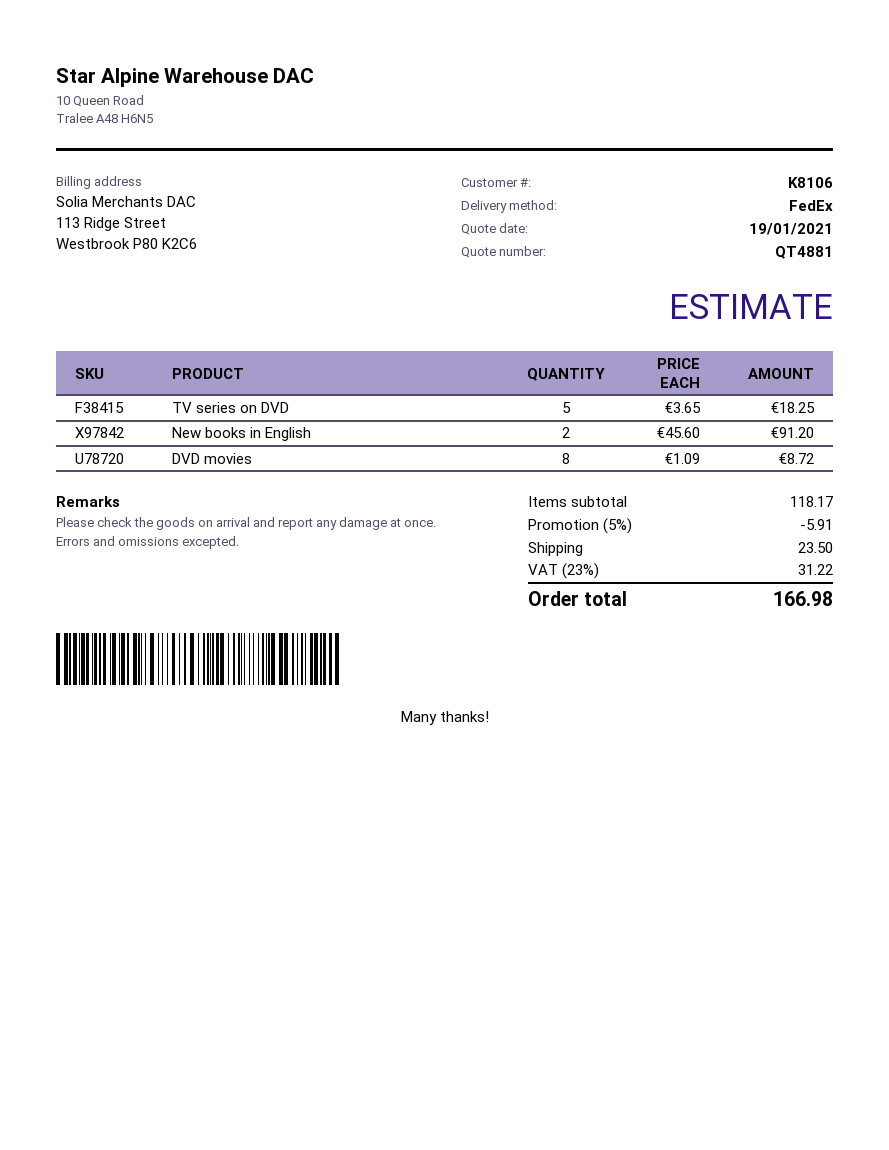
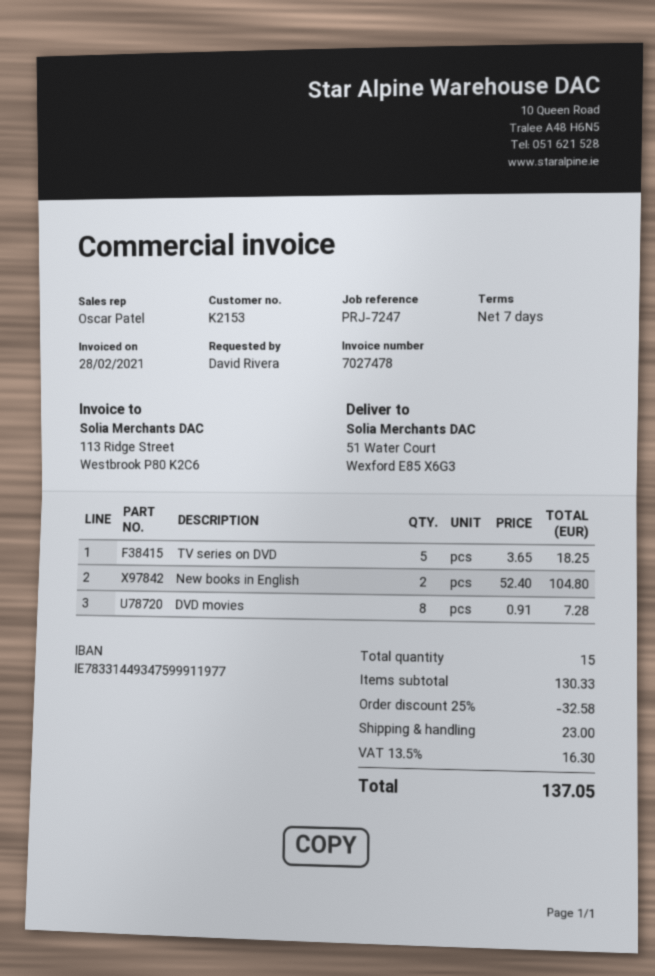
customer number: K8106 -> K2153
New books in English: 2 x 45.60 = 91.20 -> 2 x 52.40 = 104.80
DVD movies: 8 x 1.09 = 8.72 -> 8 x 0.91 = 7.28
subtotal: 118.17 -> 130.33
discount: 5% = 5.91 -> 25% = 32.58
shipping: 23.50 -> 23.00
tax: 23% = 31.22 -> 13.5% = 16.30
total: 166.98 -> 137.05

